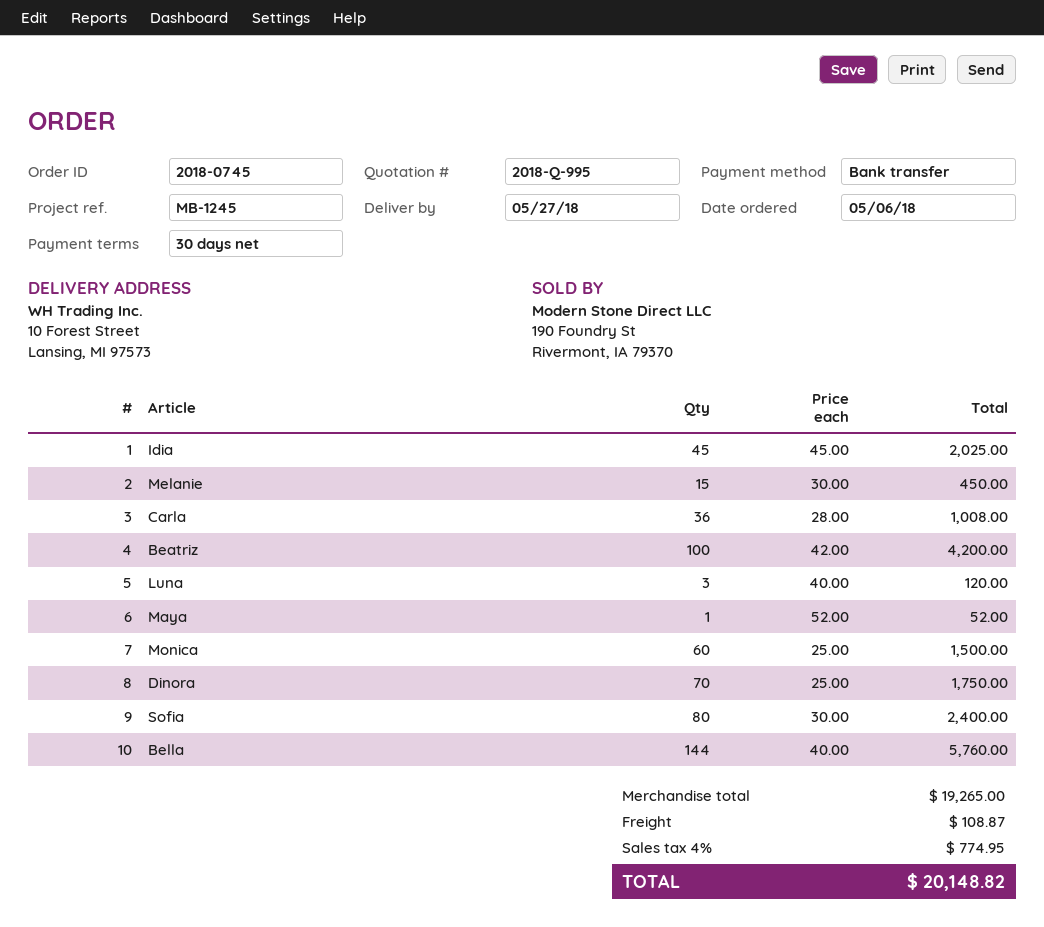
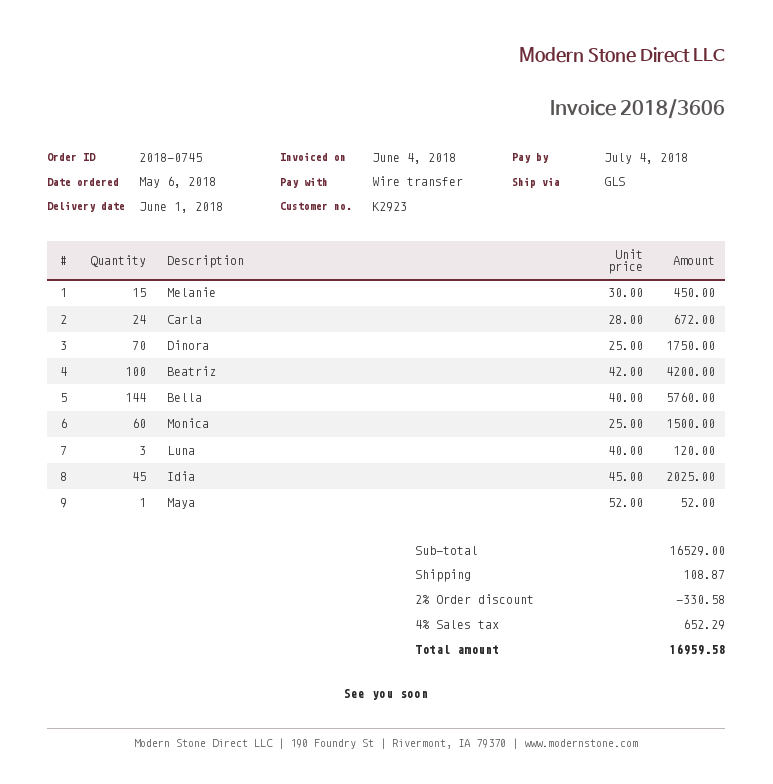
delivery date: 2018-05-27 -> 2018-06-01
Carla: 36 x 28.00 = 1008.00 -> 24 x 28.00 = 672.00
Sofia: 80 x 30.00 = 2400.00 -> none
subtotal: 19265.00 -> 16529.00
discount: none -> 2% = 330.58
tax: 4% = 774.95 -> 4% = 652.29
total: 20148.82 -> 16959.58

